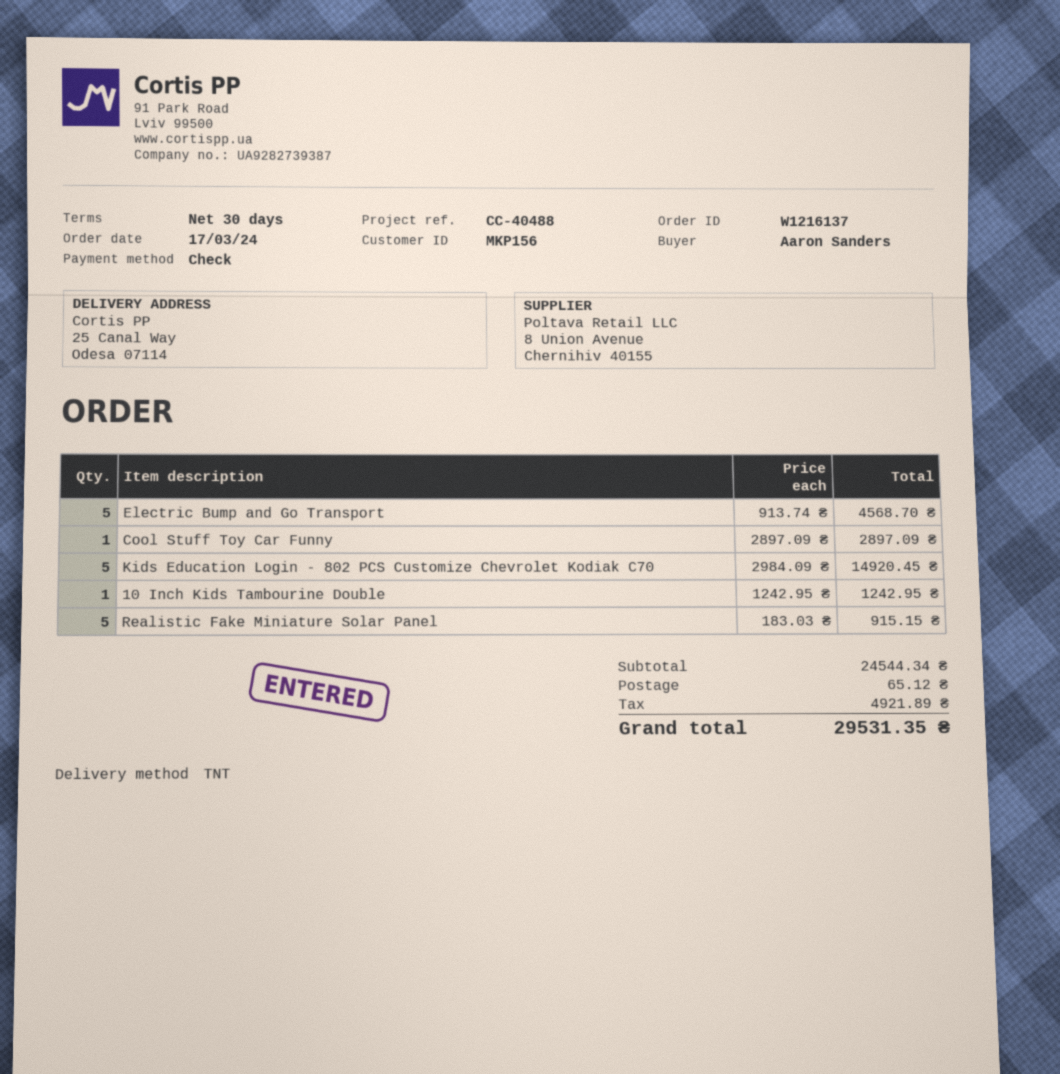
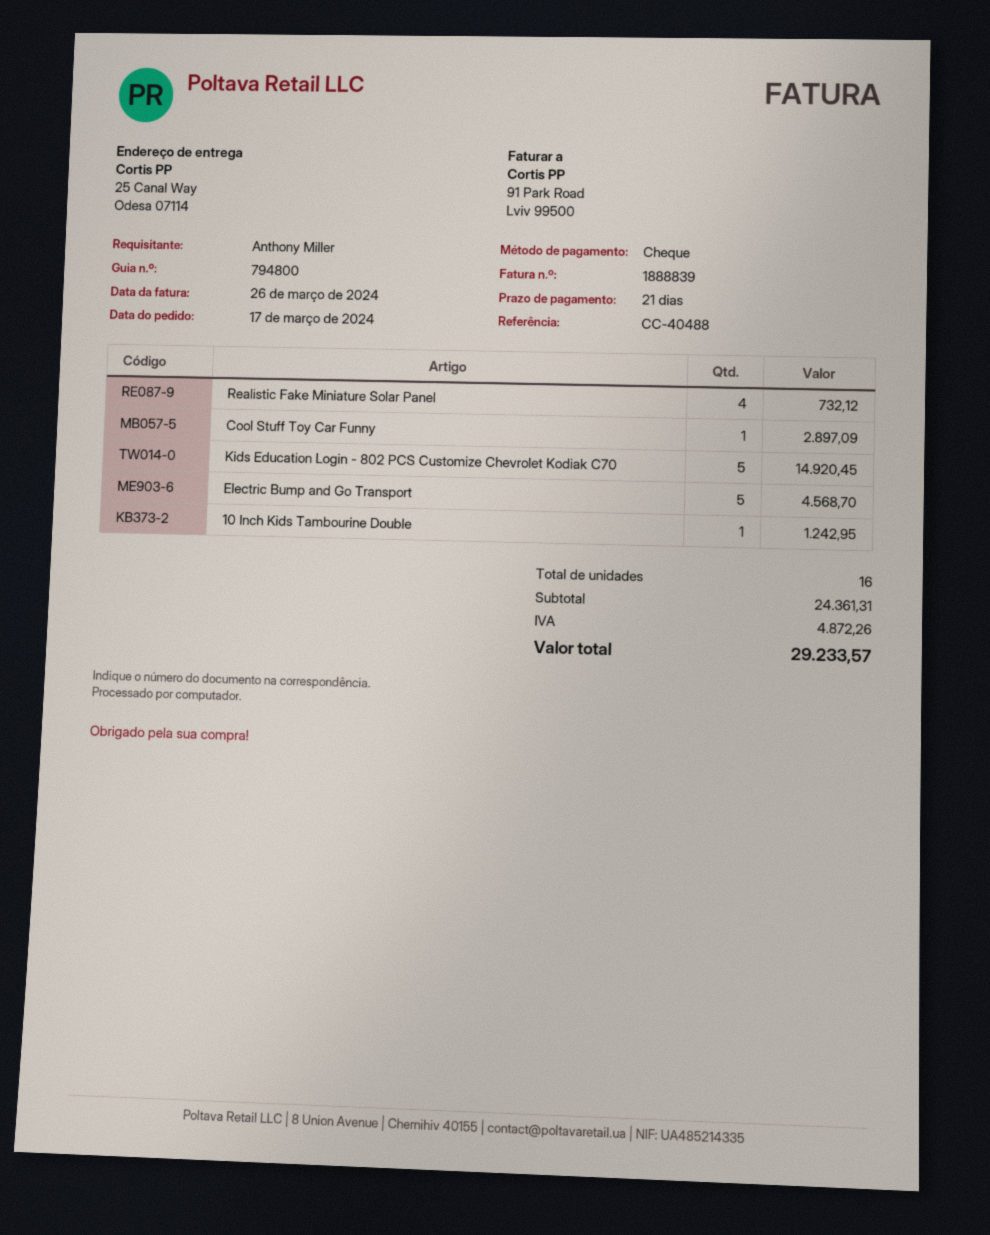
payment terms: 30 days -> 21 days
ordered by: Aaron Sanders -> Anthony Miller
Realistic Fake Miniature Solar Panel: 5 for 915.15 -> 4 for 732.12
subtotal: 24544.34 -> 24361.31
shipping: 65.12 -> none
tax: 4921.89 -> 4872.26
total: 29531.35 -> 29233.57

